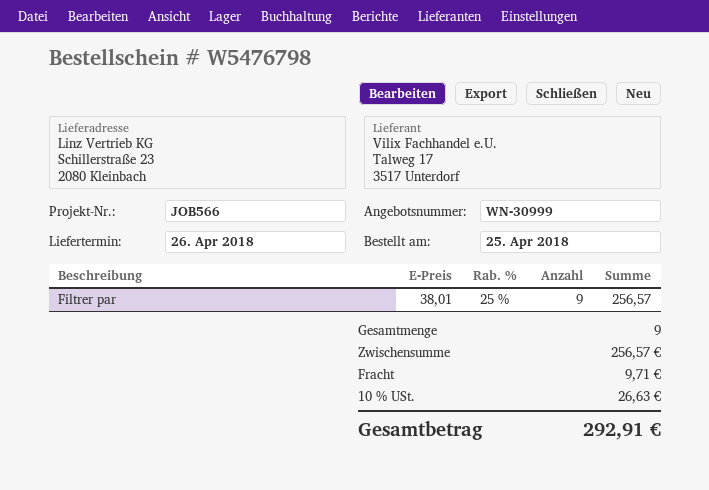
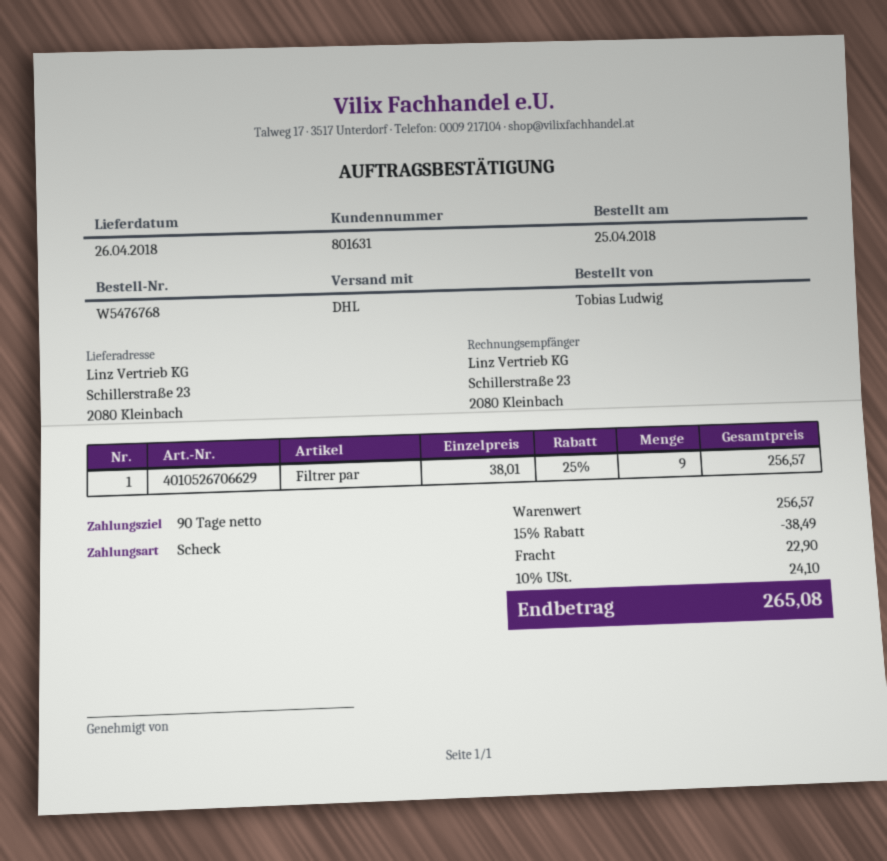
order number: W5476798 -> W5476768
discount: none -> 15% = 38.49
shipping: 9.71 -> 22.90
tax: 10% = 26.63 -> 10% = 24.10
total: 292.91 -> 265.08

